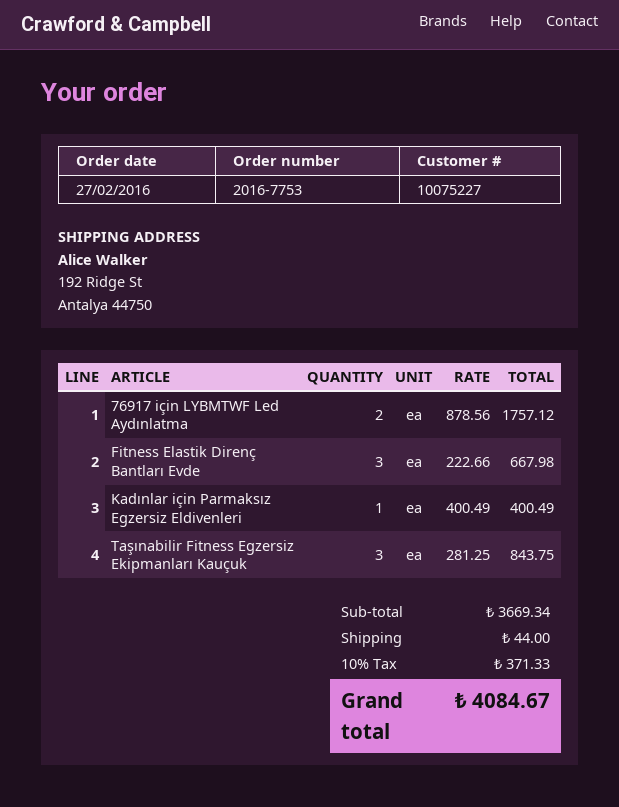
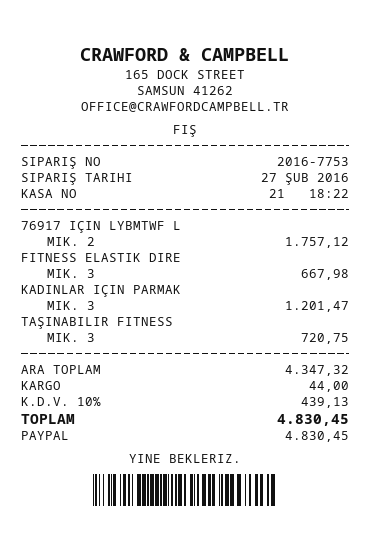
Kadınlar için Parmaksız Egzersiz Eldivenleri: 1 for 400.49 -> 3 for 1201.47
Taşınabilir Fitness Egzersiz Ekipmanları Kauçuk: 3 for 843.75 -> 3 for 720.75
subtotal: 3669.34 -> 4347.32
tax: 10% = 371.33 -> 10% = 439.13
total: 4084.67 -> 4830.45

